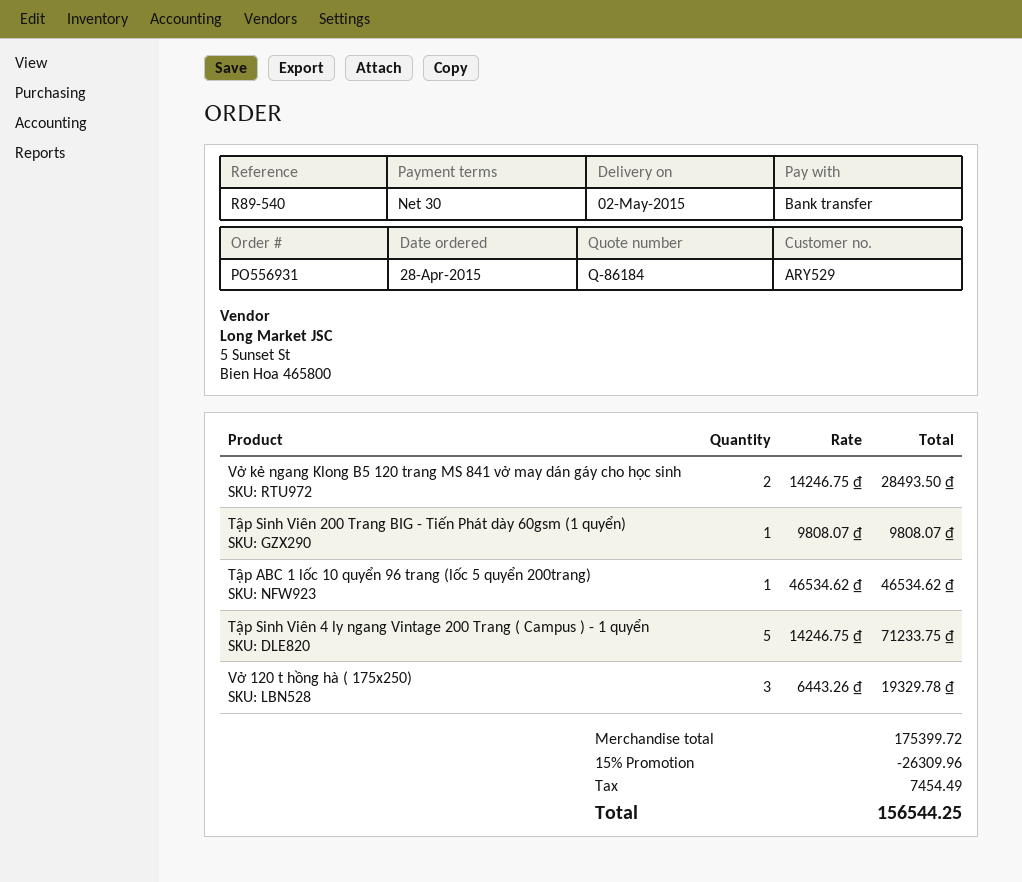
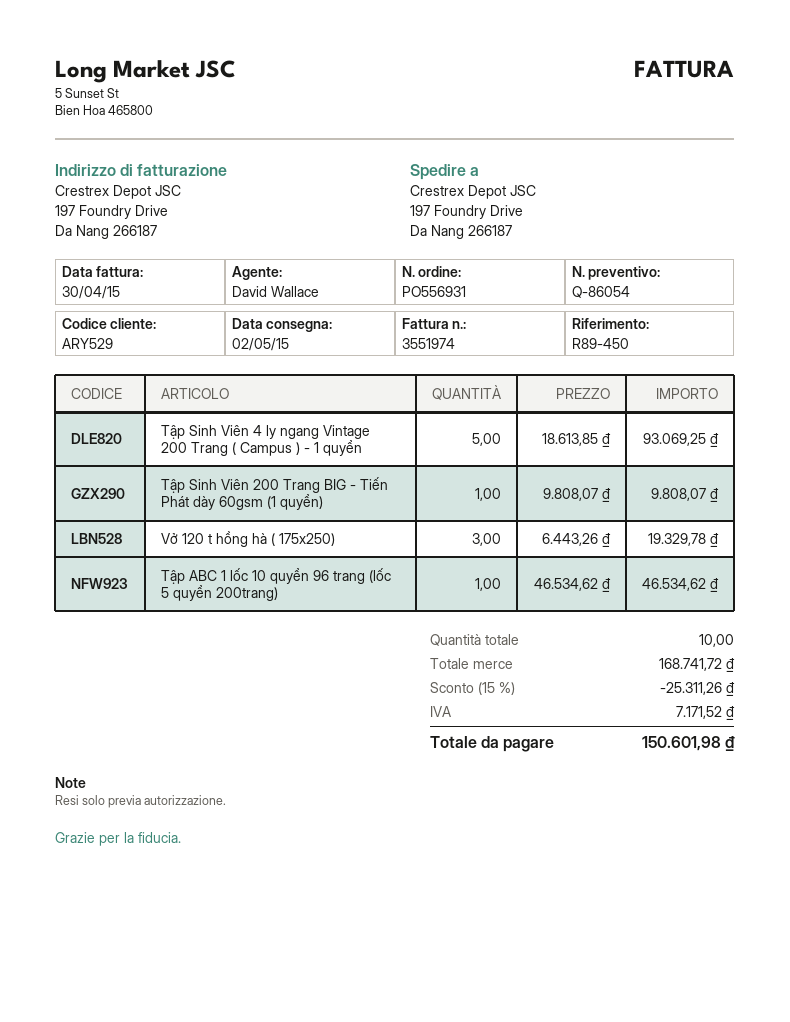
quote number: Q-86184 -> Q-86054
reference: R89-540 -> R89-450
Vở kẻ ngang Klong B5 120 trang MS 841 vở may dán gáy cho học sinh: 2 x 14246.75 = 28493.50 -> none
Tập Sinh Viên 4 ly ngang Vintage 200 Trang ( Campus ) - 1 quyển: 5 x 14246.75 = 71233.75 -> 5 x 18613.85 = 93069.25
subtotal: 175399.72 -> 168741.72
discount: 15% = 26309.96 -> 15% = 25311.26
tax: 7454.49 -> 7171.52
total: 156544.25 -> 150601.98

